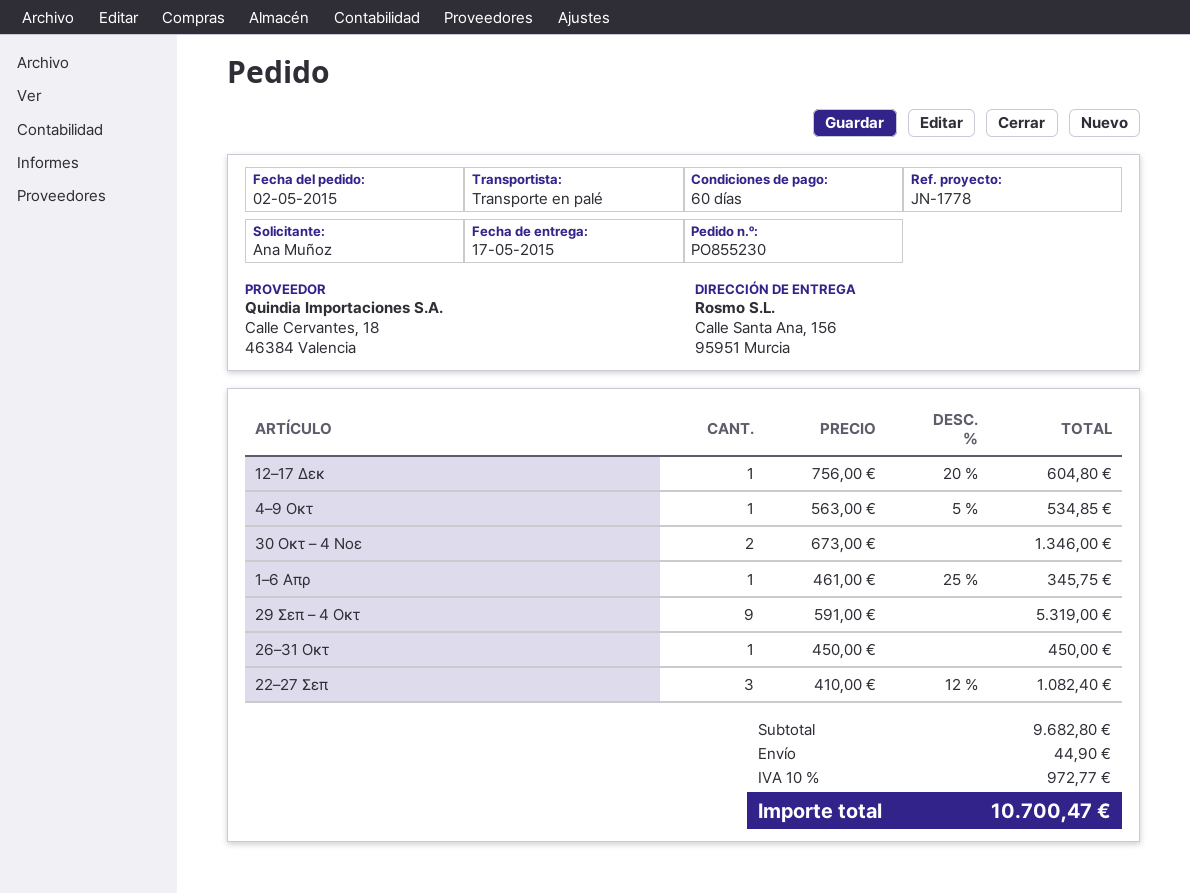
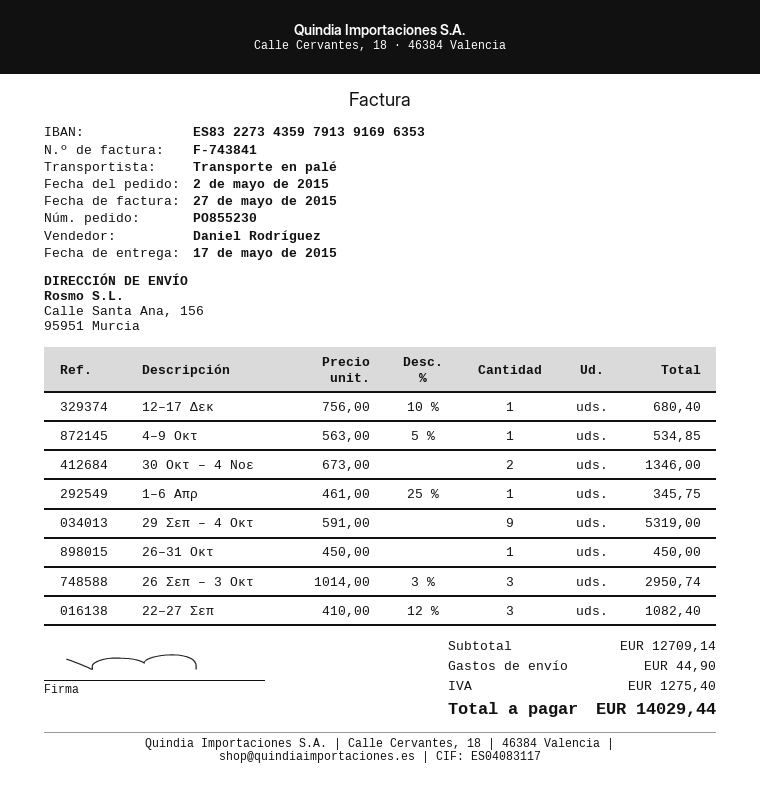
12–17 Δεκ: 1 x 756.00 - 20% = 604.80 -> 1 x 756.00 - 10% = 680.40
26 Σεπ – 3 Οκτ: none -> 3 x 1014.00 - 3% = 2950.74
subtotal: 9682.80 -> 12709.14
tax: 972.77 -> 1275.40
total: 10700.47 -> 14029.44

